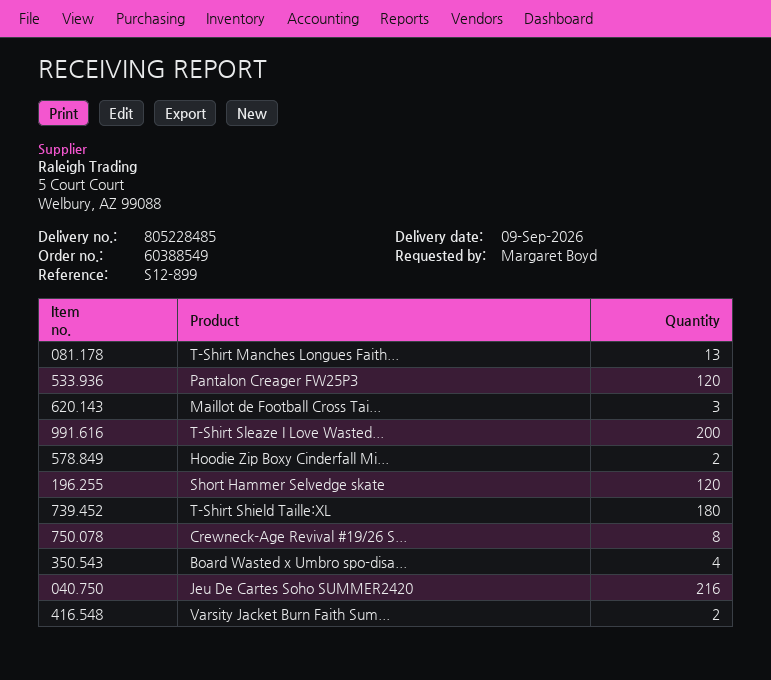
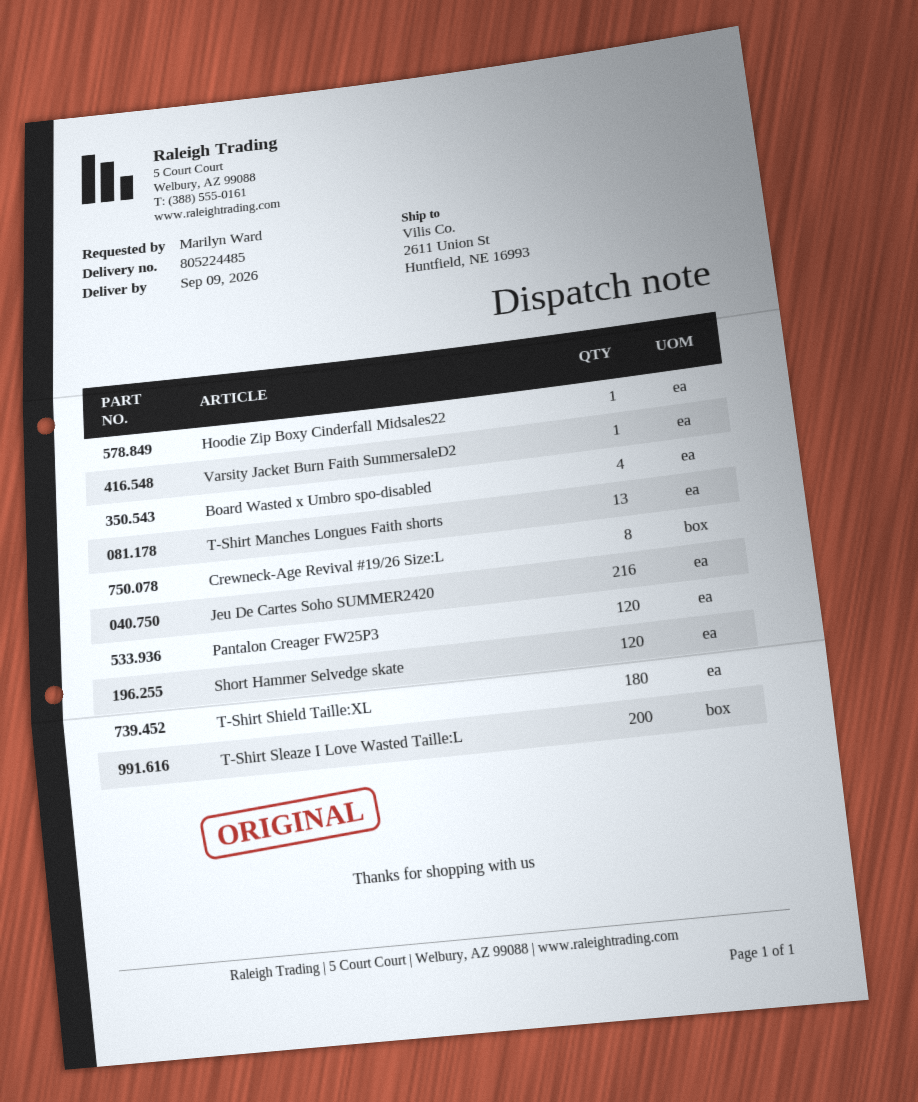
delivery note number: 805228485 -> 805224485
ordered by: Margaret Boyd -> Marilyn Ward
Maillot de Football Cross Tai...: 3 -> none
Hoodie Zip Boxy Cinderfall Mi...: 2 -> 1
Varsity Jacket Burn Faith Sum...: 2 -> 1

